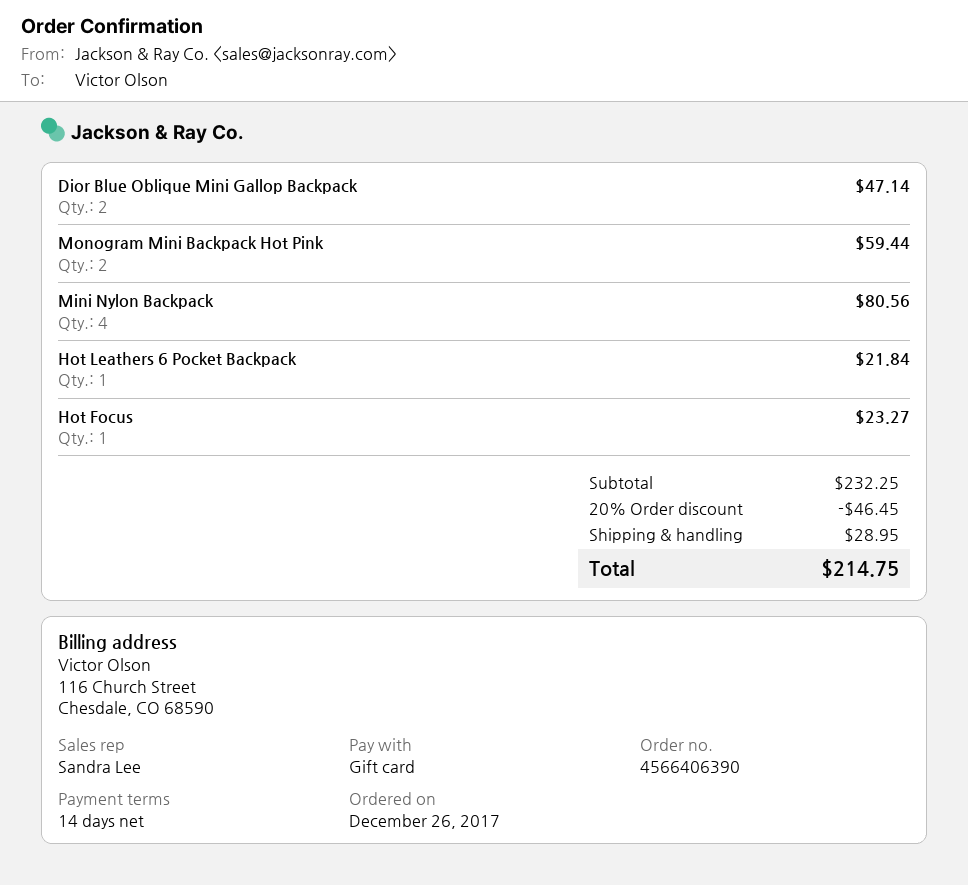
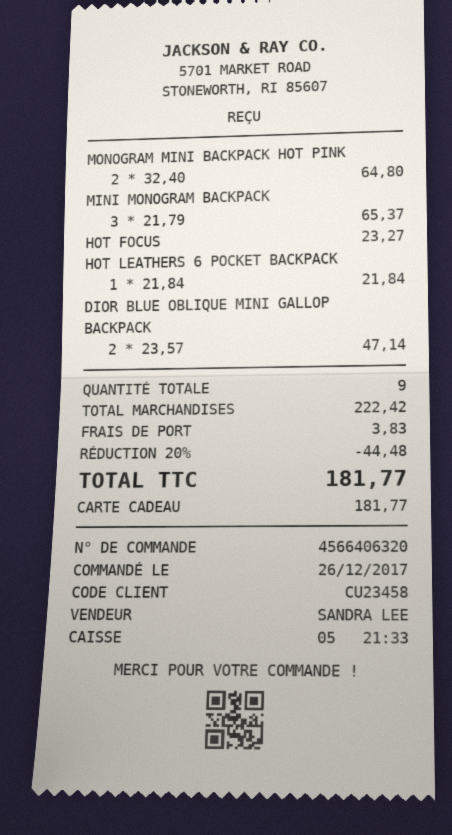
order number: 4566406390 -> 4566406320
Monogram Mini Backpack Hot Pink: 2 for 59.44 -> 2 for 64.80
Mini Nylon Backpack: 4 for 80.56 -> none
MINI MONOGRAM BACKPACK: none -> 3 for 65.37
subtotal: 232.25 -> 222.42
discount: 20% = 46.45 -> 20% = 44.48
shipping: 28.95 -> 3.83
total: 214.75 -> 181.77

